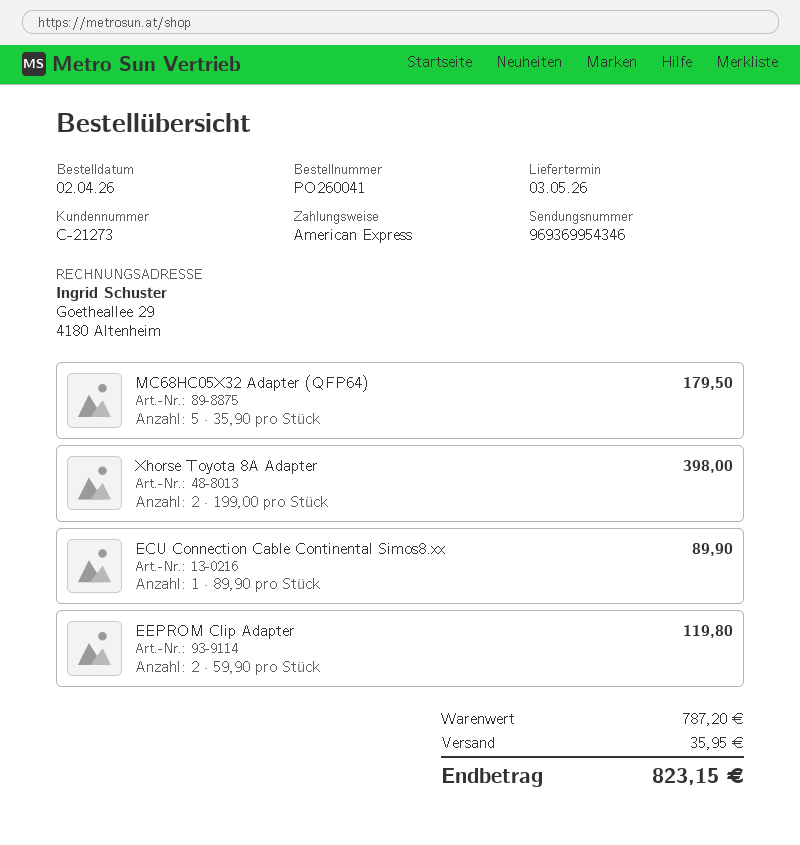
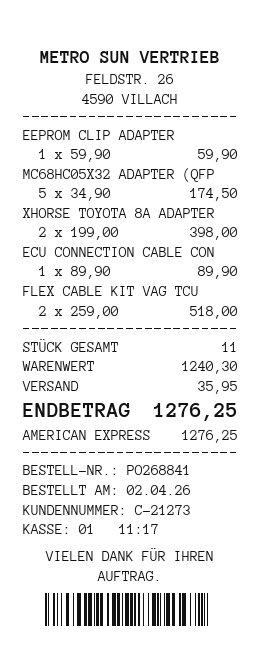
order number: PO260041 -> PO268841
MC68HC05X32 Adapter (QFP64): 5 x 35.90 = 179.50 -> 5 x 34.90 = 174.50
EEPROM Clip Adapter: 2 x 59.90 = 119.80 -> 1 x 59.90 = 59.90
FLEX CABLE KIT VAG TCU: none -> 2 x 259.00 = 518.00
subtotal: 787.20 -> 1240.30
total: 823.15 -> 1276.25

